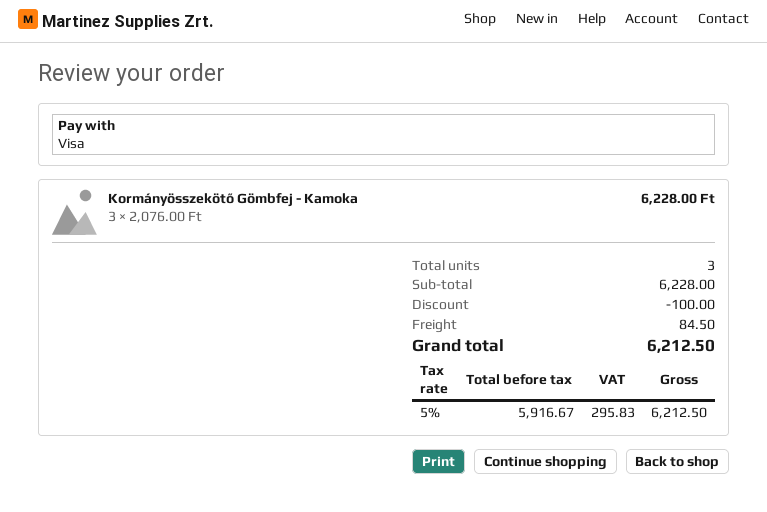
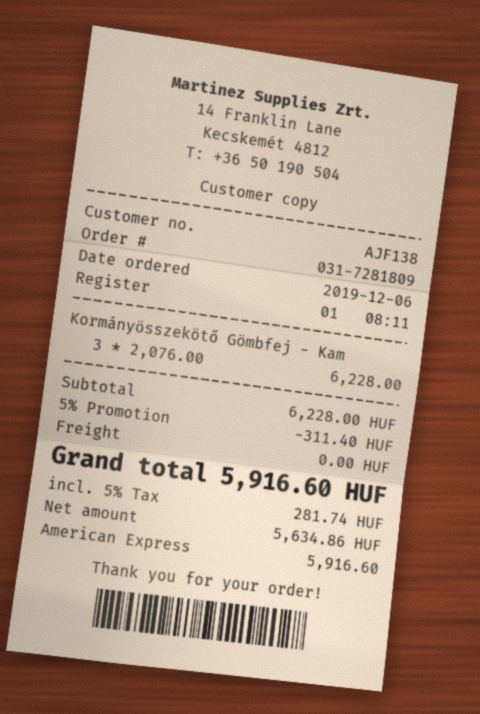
payment method: Visa -> American Express
discount: 100.00 -> 311.40
shipping: 84.50 -> 0.00
net: 5916.67 -> 5634.86
tax: 5% = 295.83 -> 5% = 281.74
total: 6212.50 -> 5916.60

